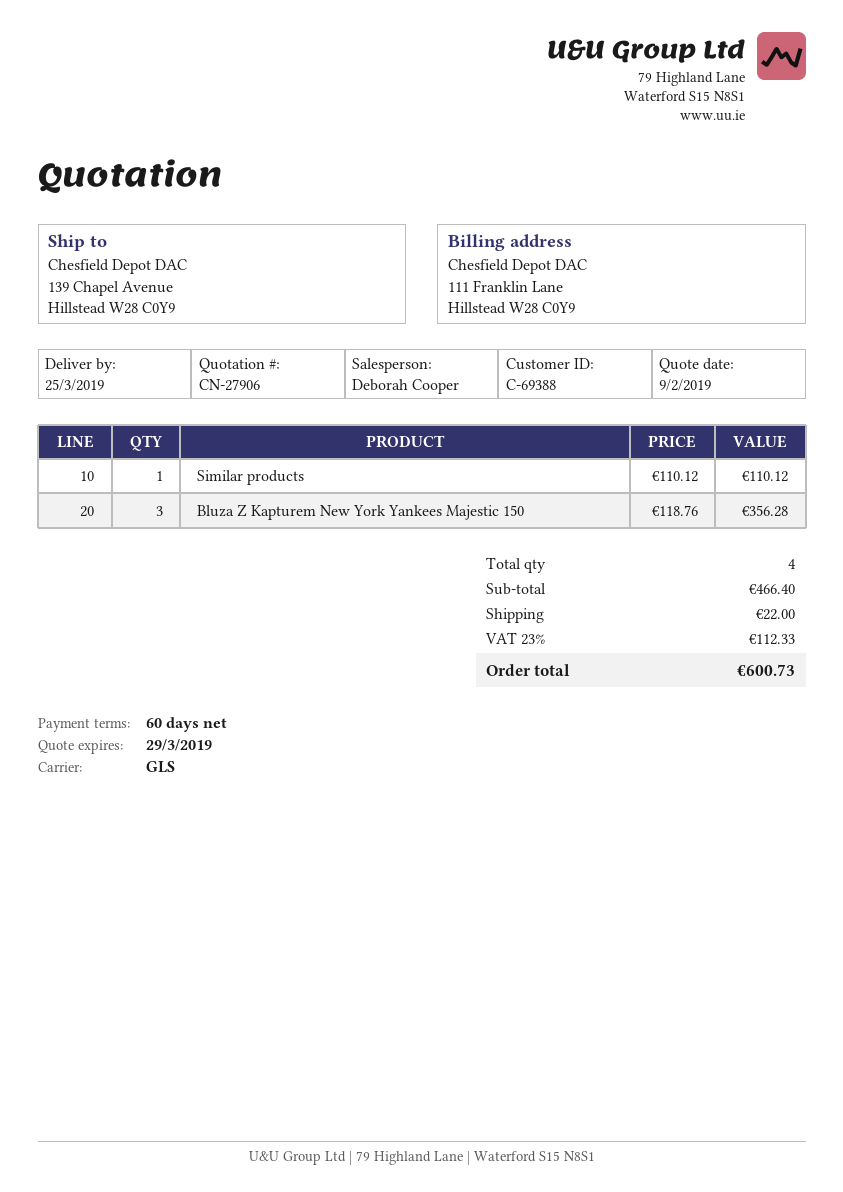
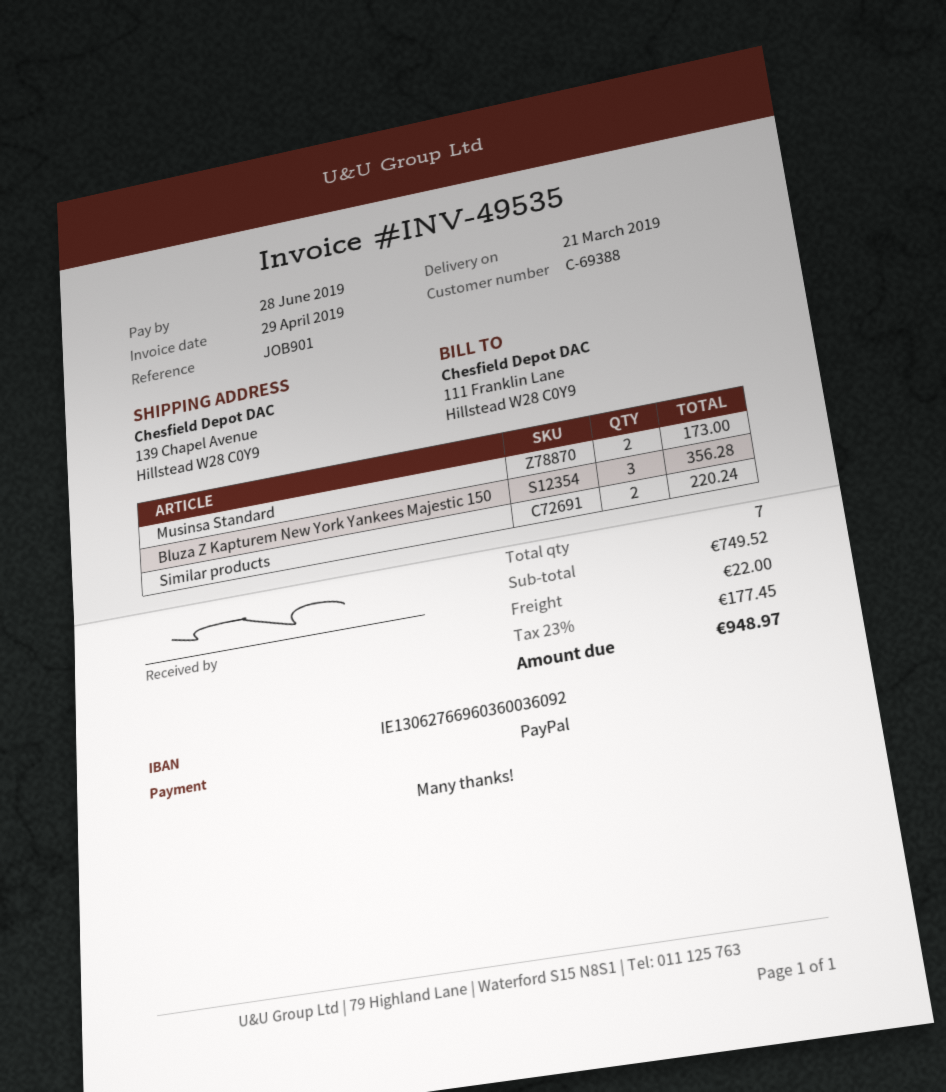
delivery date: 2019-03-25 -> 2019-03-21
Similar products: 1 for 110.12 -> 2 for 220.24
Musinsa Standard: none -> 2 for 173.00
total quantity: 4 -> 7
subtotal: 466.40 -> 749.52
tax: 23% = 112.33 -> 23% = 177.45
total: 600.73 -> 948.97

